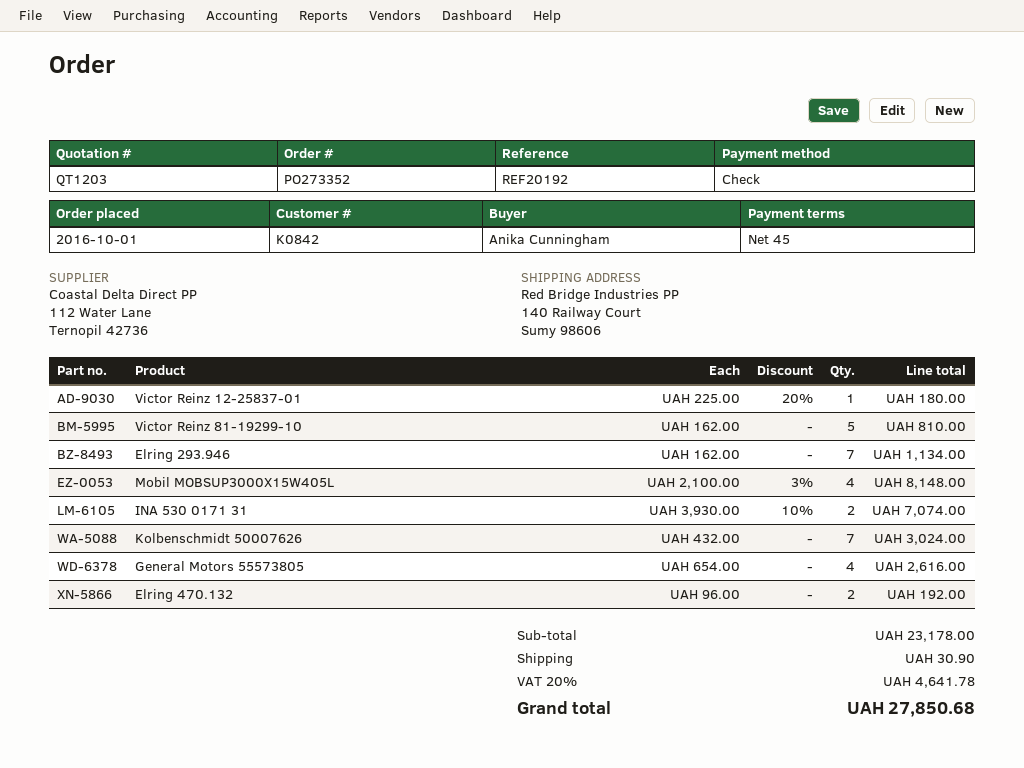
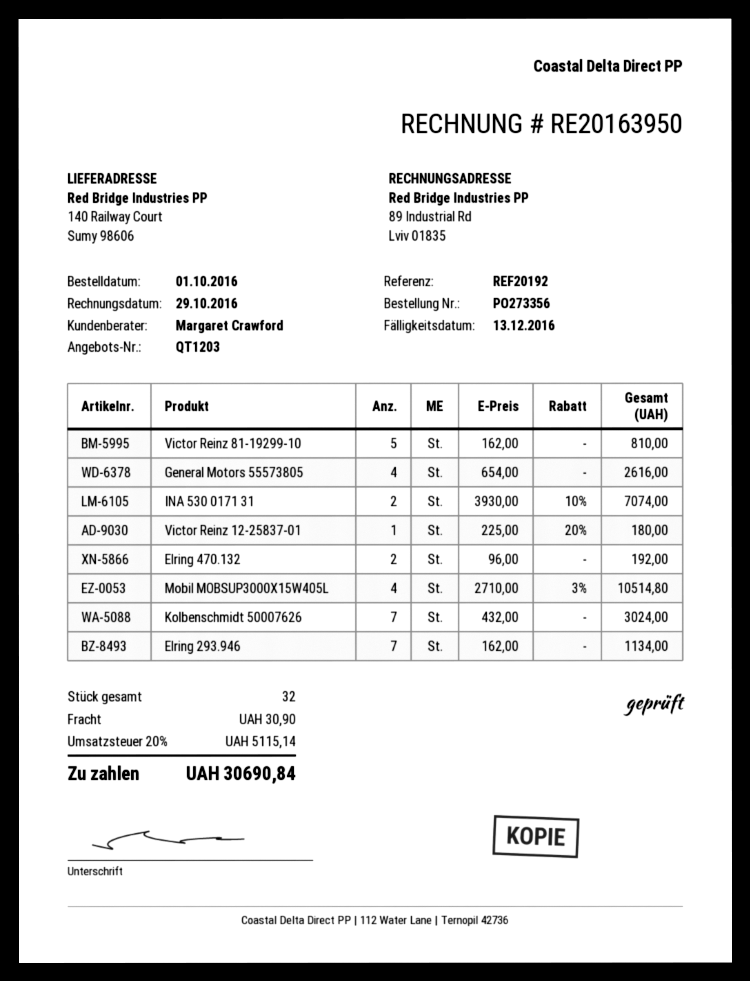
order number: PO273352 -> PO273356
Mobil MOBSUP3000X15W405L: 4 x 2100.00 - 3% = 8148.00 -> 4 x 2710.00 - 3% = 10514.80
tax: 20% = 4641.78 -> 20% = 5115.14
total: 27850.68 -> 30690.84

